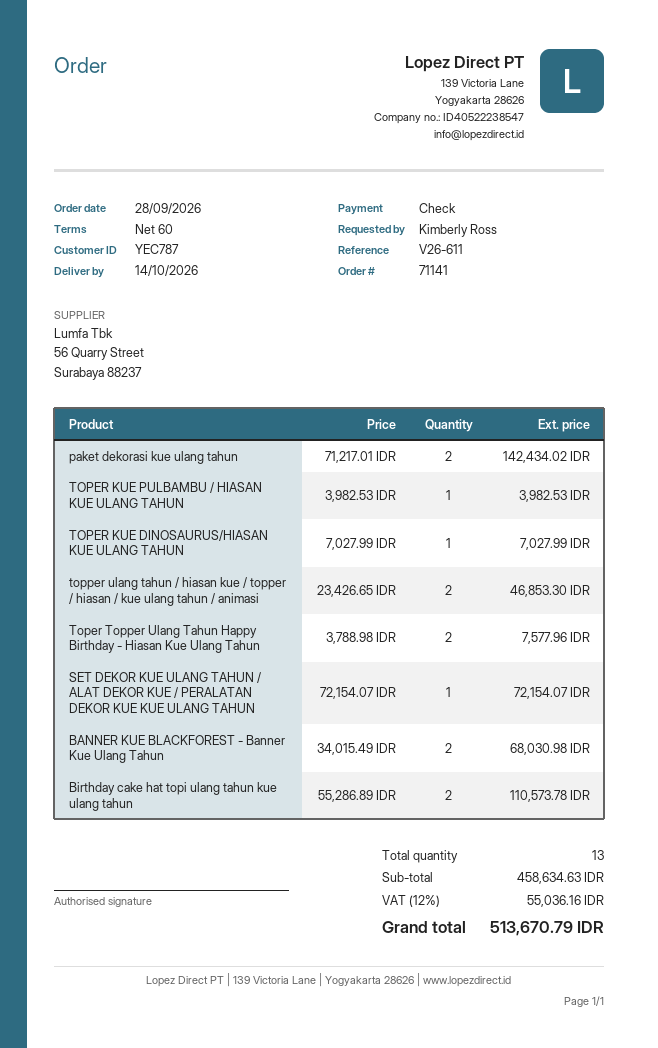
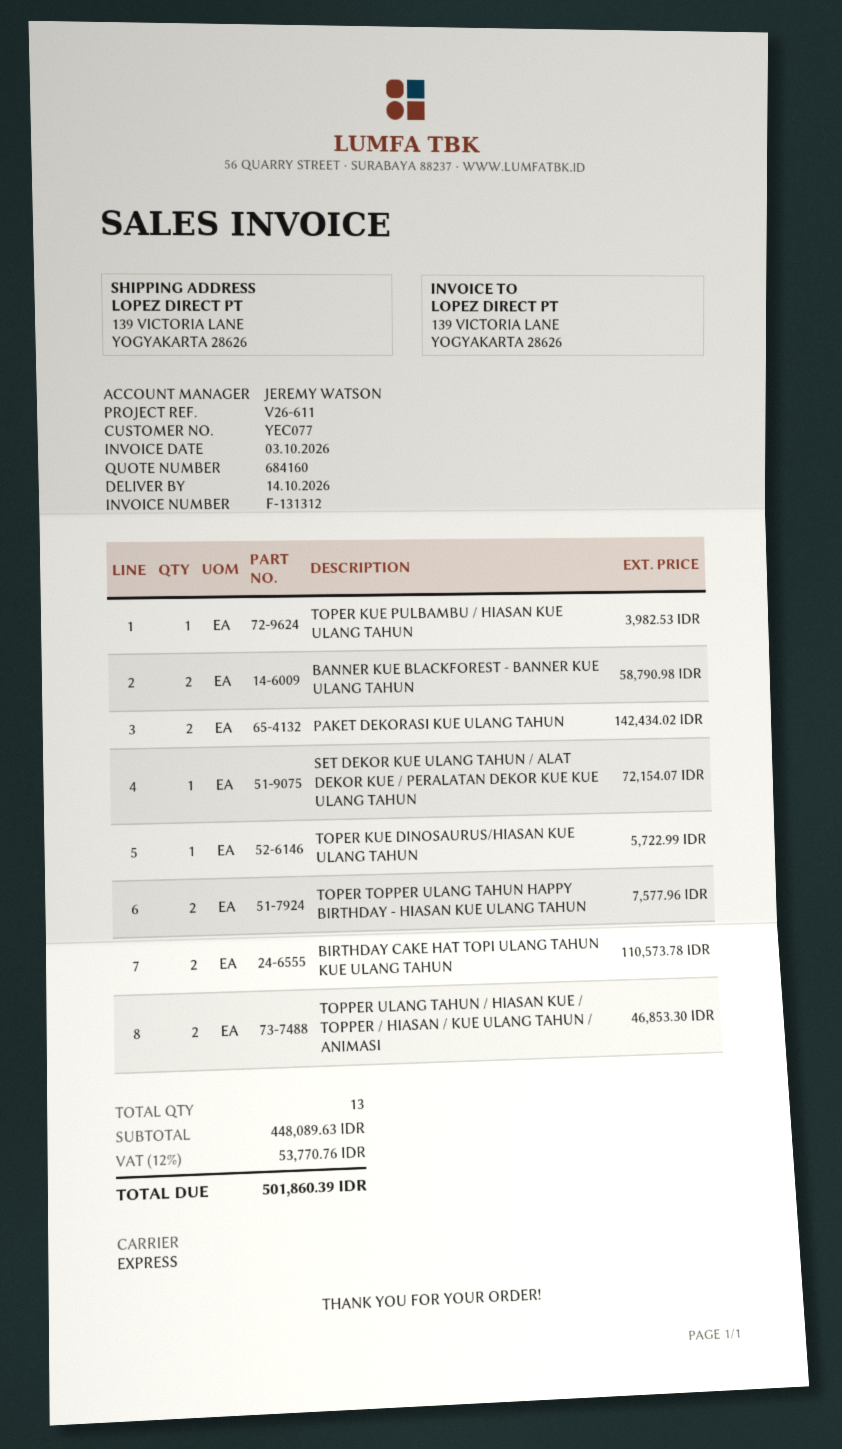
customer number: YEC787 -> YEC077
TOPER KUE DINOSAURUS/HIASAN KUE ULANG TAHUN: 1 for 7027.99 -> 1 for 5722.99
BANNER KUE BLACKFOREST - Banner Kue Ulang Tahun: 2 for 68030.98 -> 2 for 58790.98
subtotal: 458634.63 -> 448089.63
tax: 12% = 55036.16 -> 12% = 53770.76
total: 513670.79 -> 501860.39

